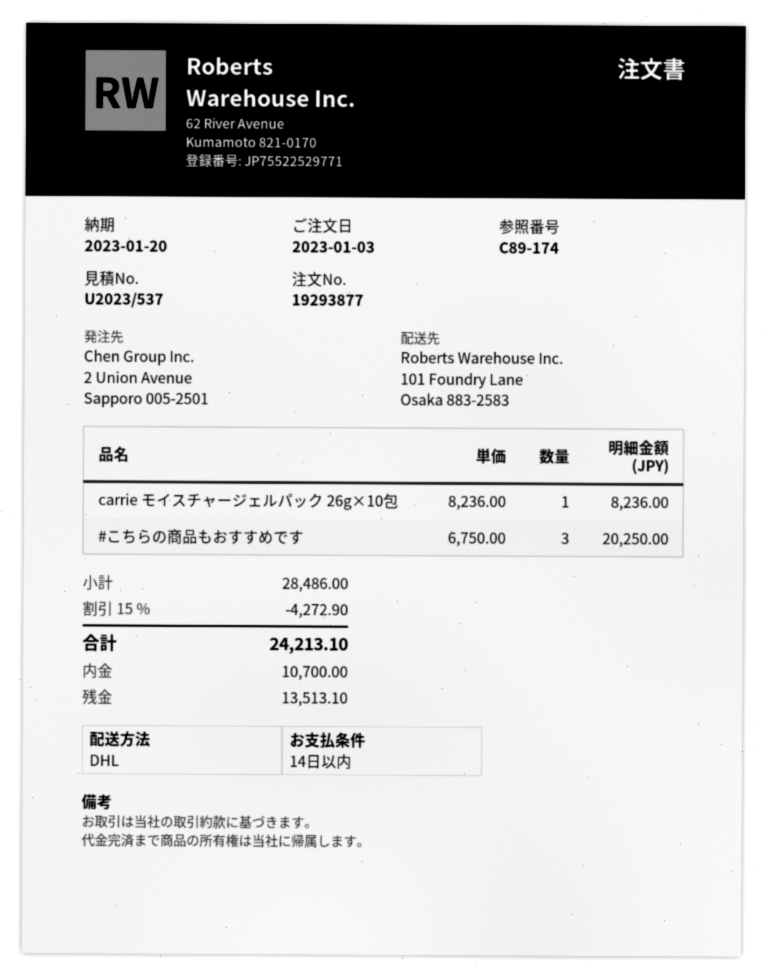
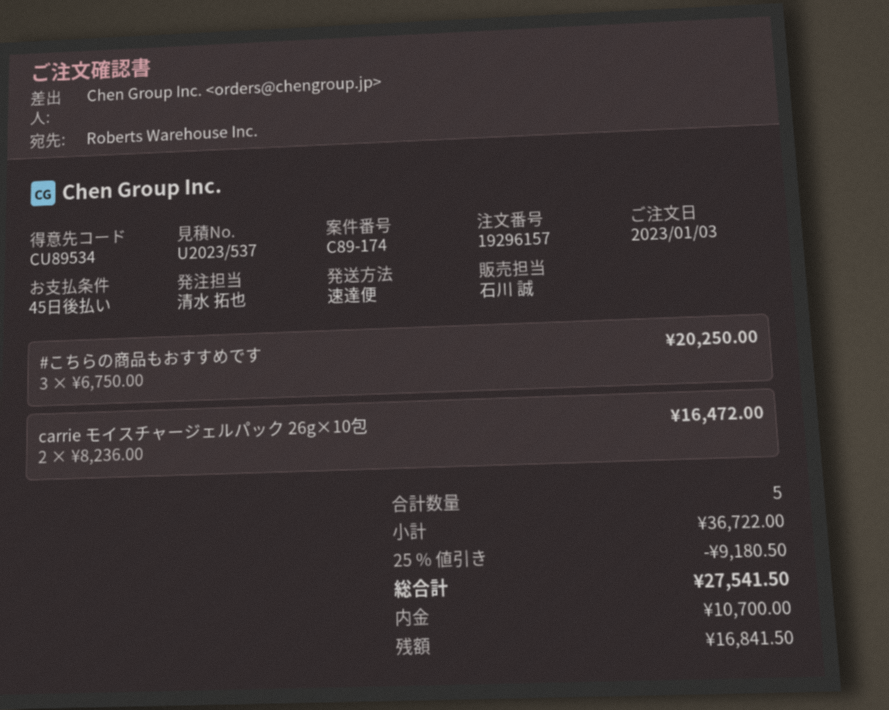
order number: 19293877 -> 19296157
payment terms: 14 days -> 45 days
shipping method: DHL -> express
carrie モイスチャージェルパック 26g×10包: 1 x 8236.00 = 8236.00 -> 2 x 8236.00 = 16472.00
subtotal: 28486.00 -> 36722.00
discount: 15% = 4272.90 -> 25% = 9180.50
total: 24213.10 -> 27541.50
balance: 13513.10 -> 16841.50

